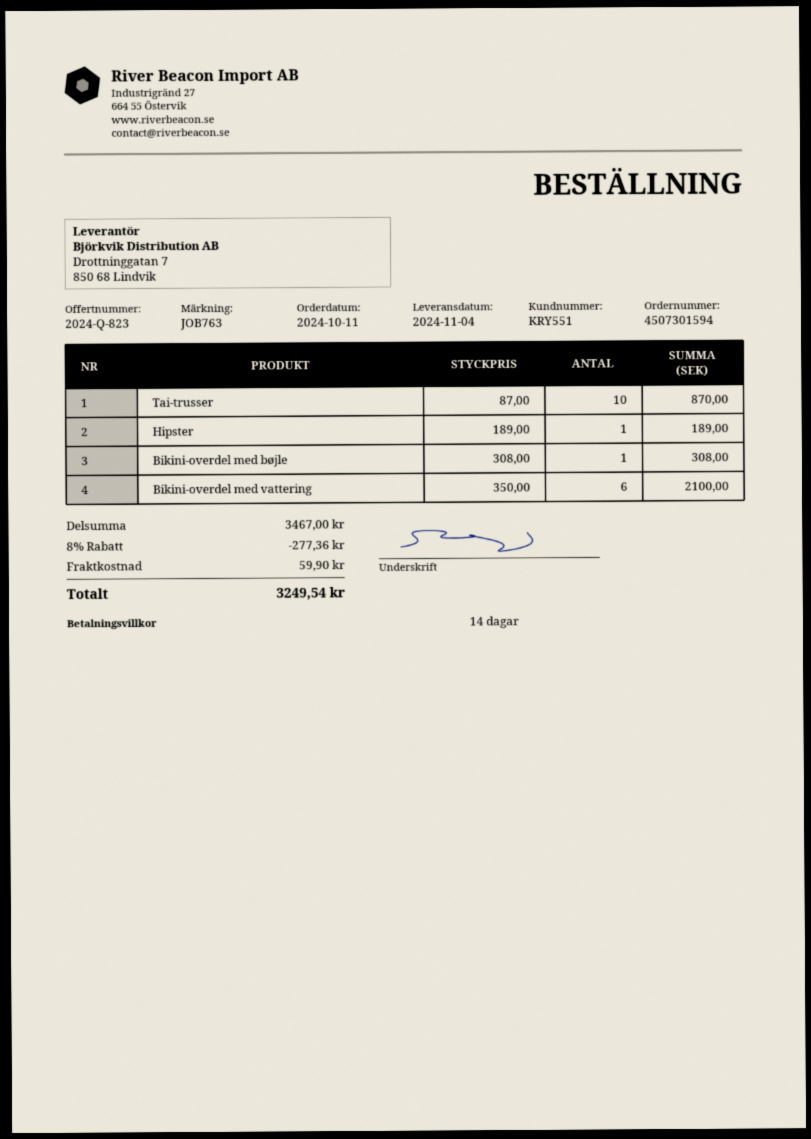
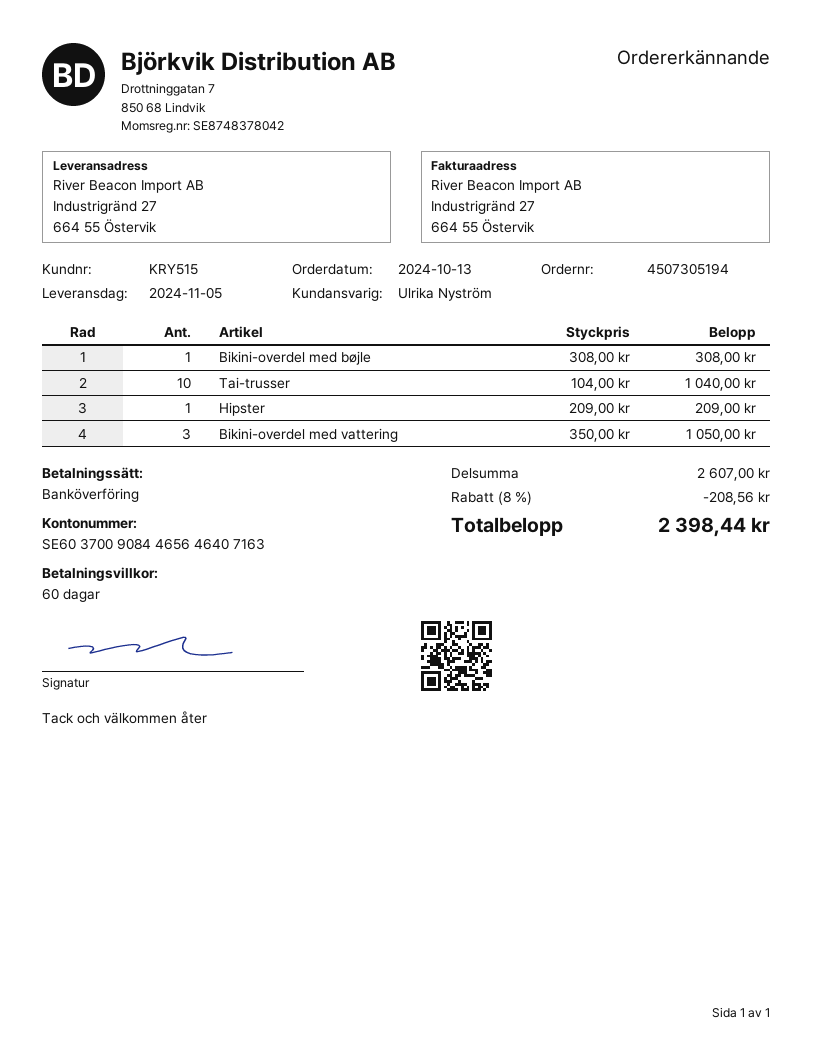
order number: 4507301594 -> 4507305194
order date: 2024-10-11 -> 2024-10-13
delivery date: 2024-11-04 -> 2024-11-05
payment terms: 14 days -> 60 days
customer number: KRY551 -> KRY515
Tai-trusser: 10 x 87.00 = 870.00 -> 10 x 104.00 = 1040.00
Hipster: 1 x 189.00 = 189.00 -> 1 x 209.00 = 209.00
Bikini-overdel med vattering: 6 x 350.00 = 2100.00 -> 3 x 350.00 = 1050.00
subtotal: 3467.00 -> 2607.00
discount: 8% = 277.36 -> 8% = 208.56
shipping: 59.90 -> none
total: 3249.54 -> 2398.44

